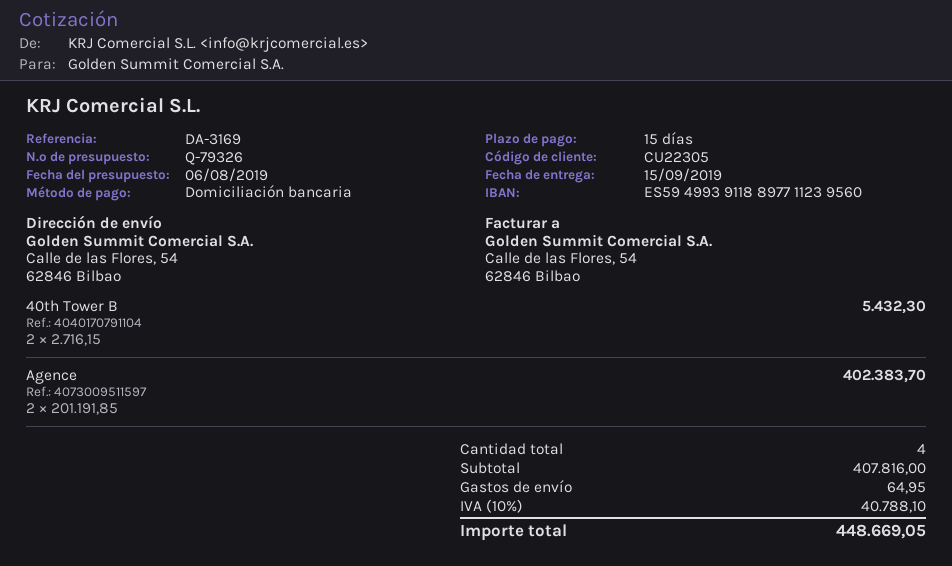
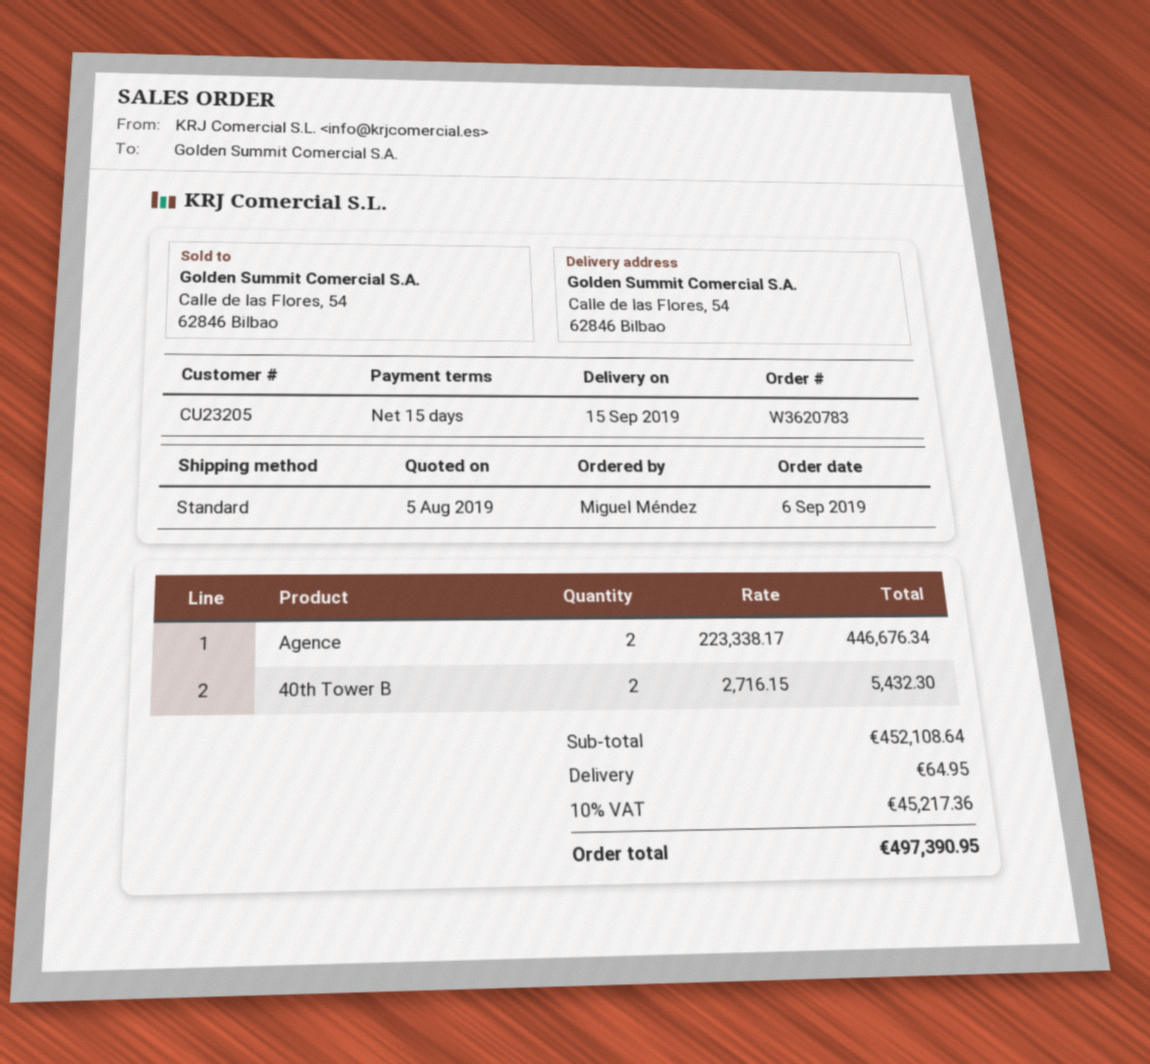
quote date: 2019-08-06 -> 2019-08-05
customer number: CU22305 -> CU23205
Agence: 2 x 201191.85 = 402383.70 -> 2 x 223338.17 = 446676.34
subtotal: 407816.00 -> 452108.64
tax: 10% = 40788.10 -> 10% = 45217.36
total: 448669.05 -> 497390.95

